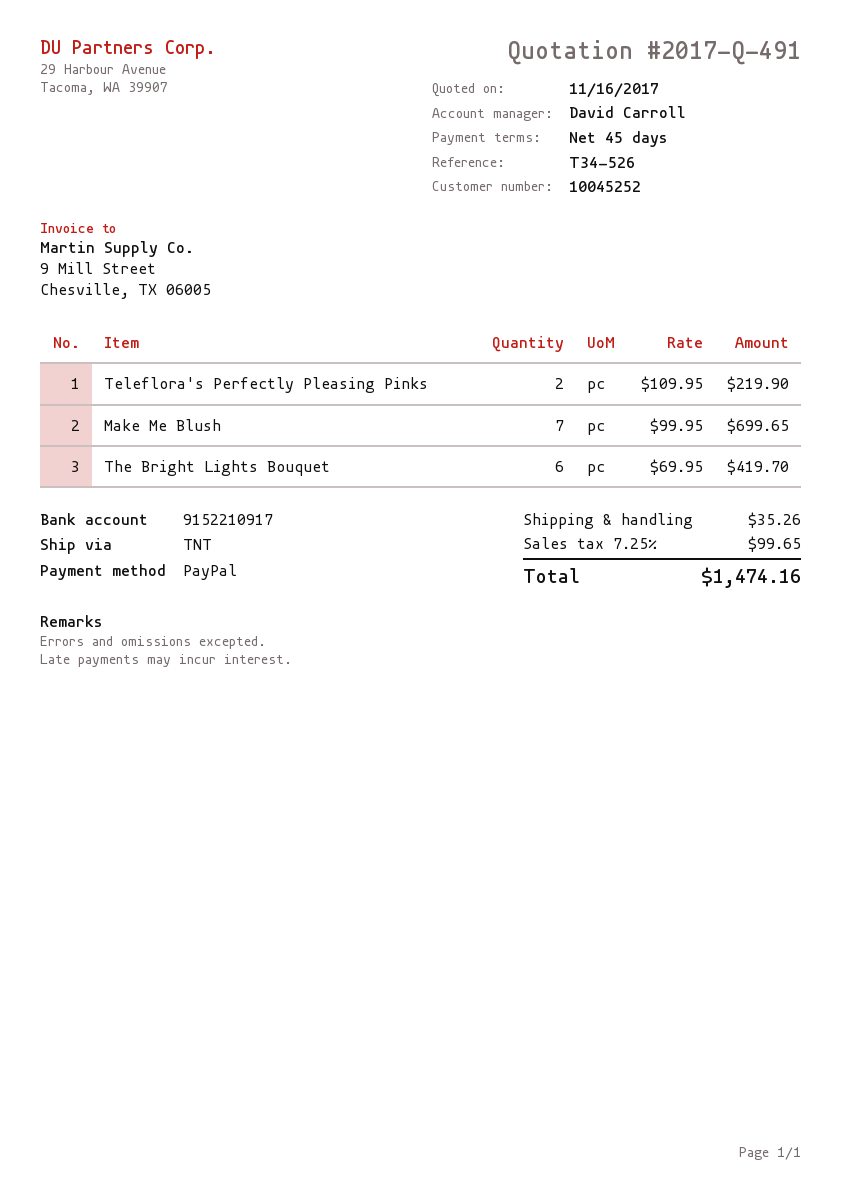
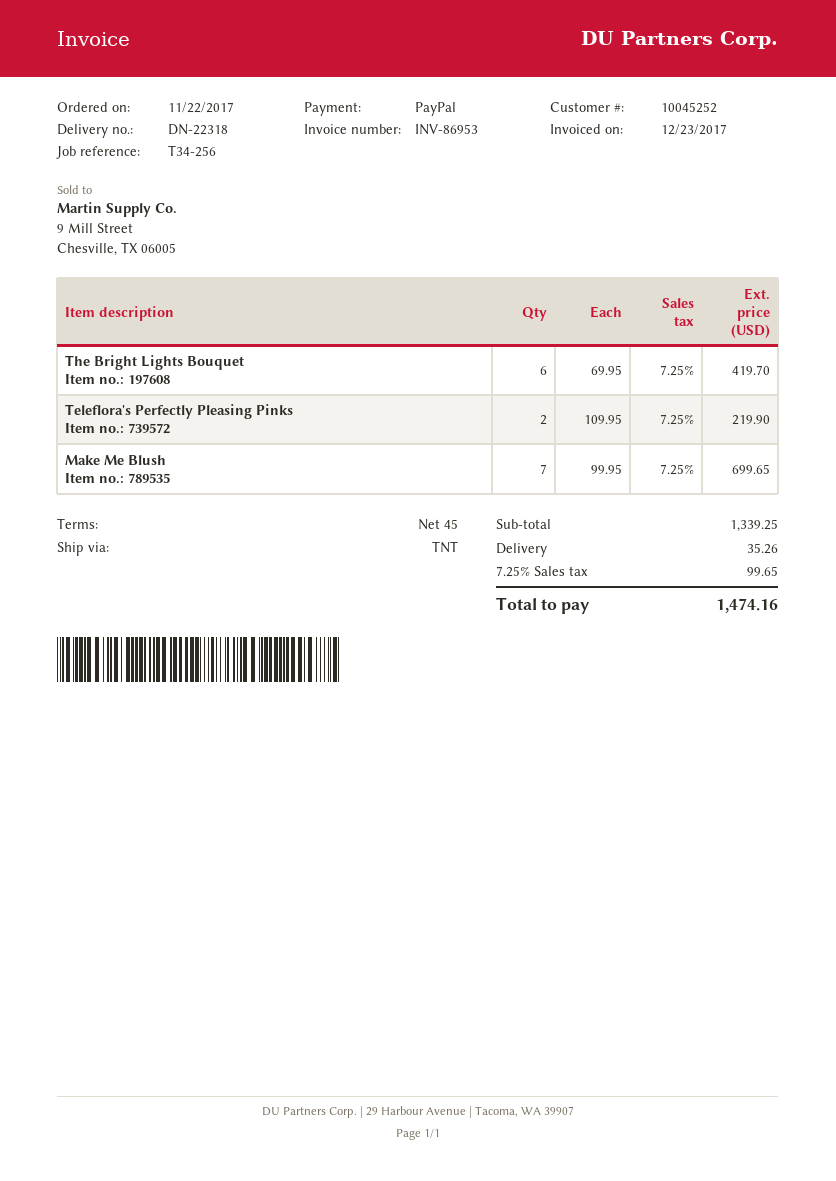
reference: T34-526 -> T34-256

